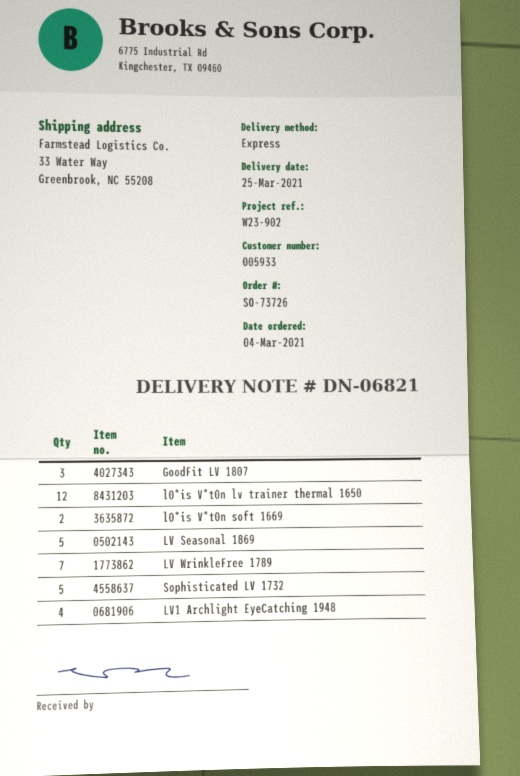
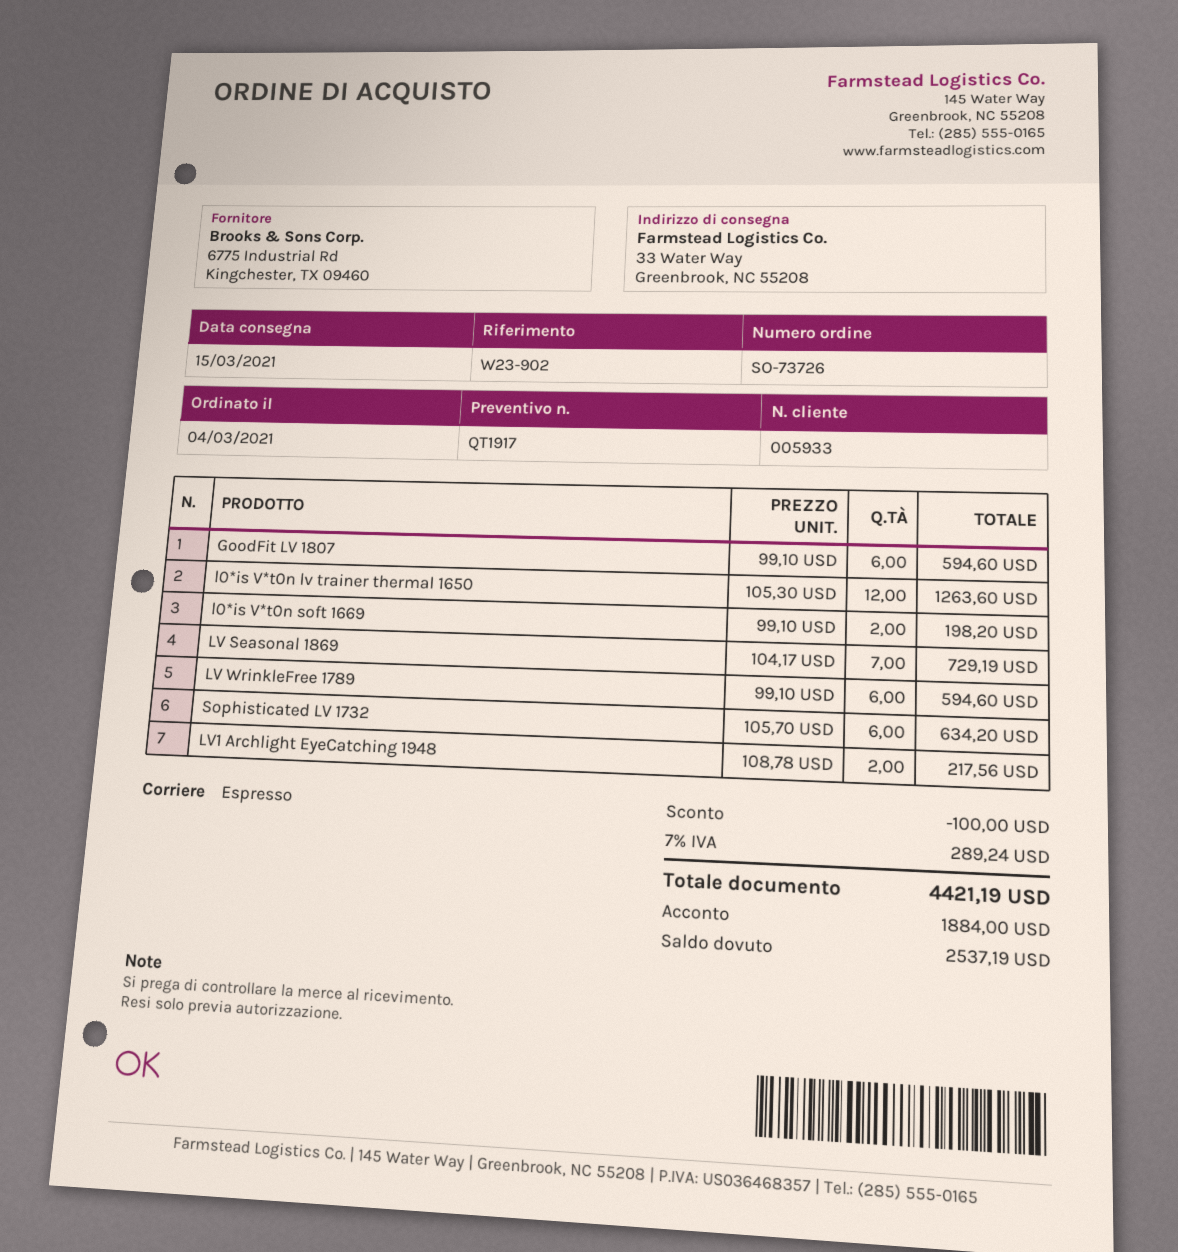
delivery date: 2021-03-25 -> 2021-03-15
GoodFit LV 1807: 3 -> 6
LV Seasonal 1869: 5 -> 7
LV WrinkleFree 1789: 7 -> 6
Sophisticated LV 1732: 5 -> 6
LV1 Archlight EyeCatching 1948: 4 -> 2

